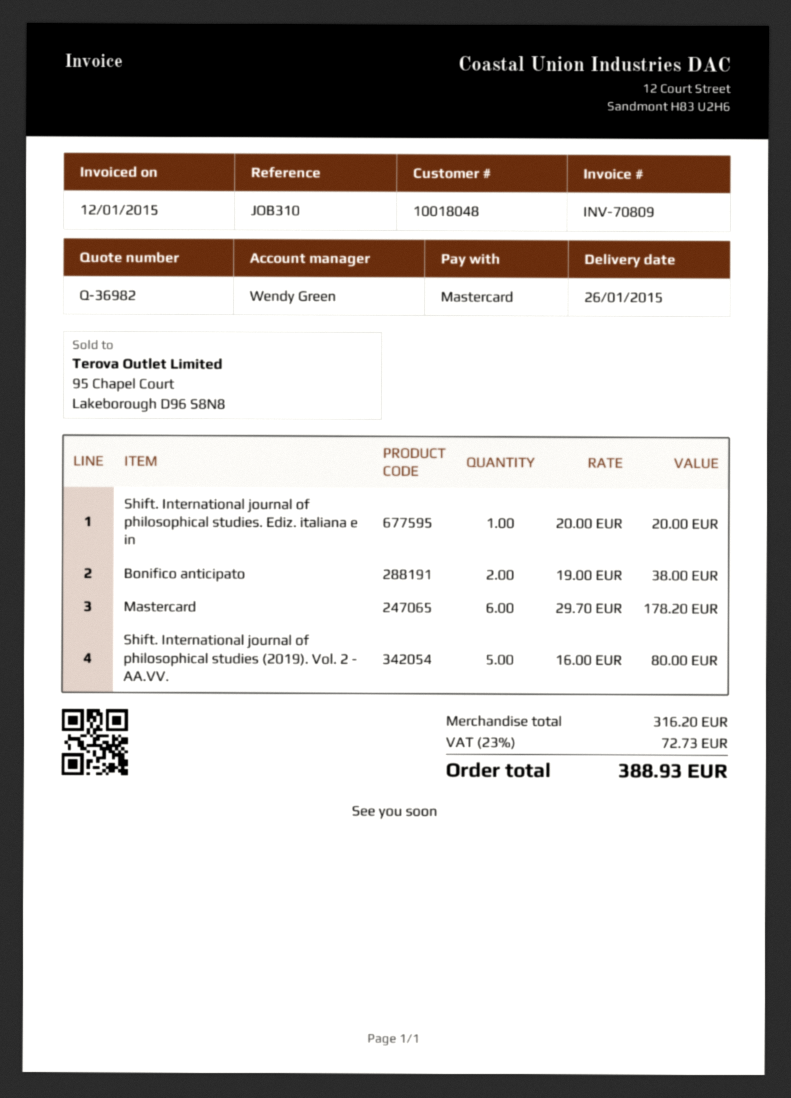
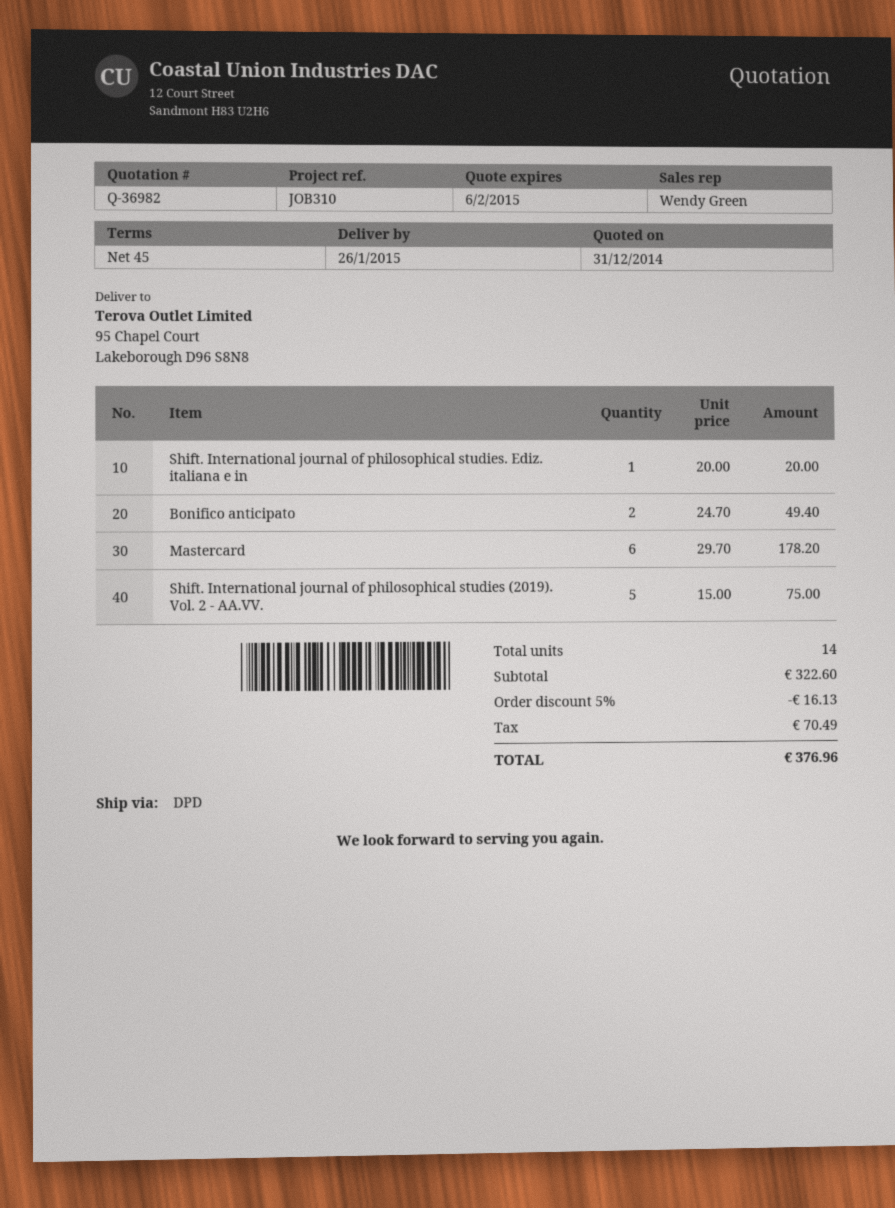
Bonifico anticipato: 2 x 19.00 = 38.00 -> 2 x 24.70 = 49.40
Shift. International journal of philosophical studies (2019). Vol. 2 - AA.VV.: 5 x 16.00 = 80.00 -> 5 x 15.00 = 75.00
subtotal: 316.20 -> 322.60
discount: none -> 5% = 16.13
tax: 72.73 -> 70.49
total: 388.93 -> 376.96

